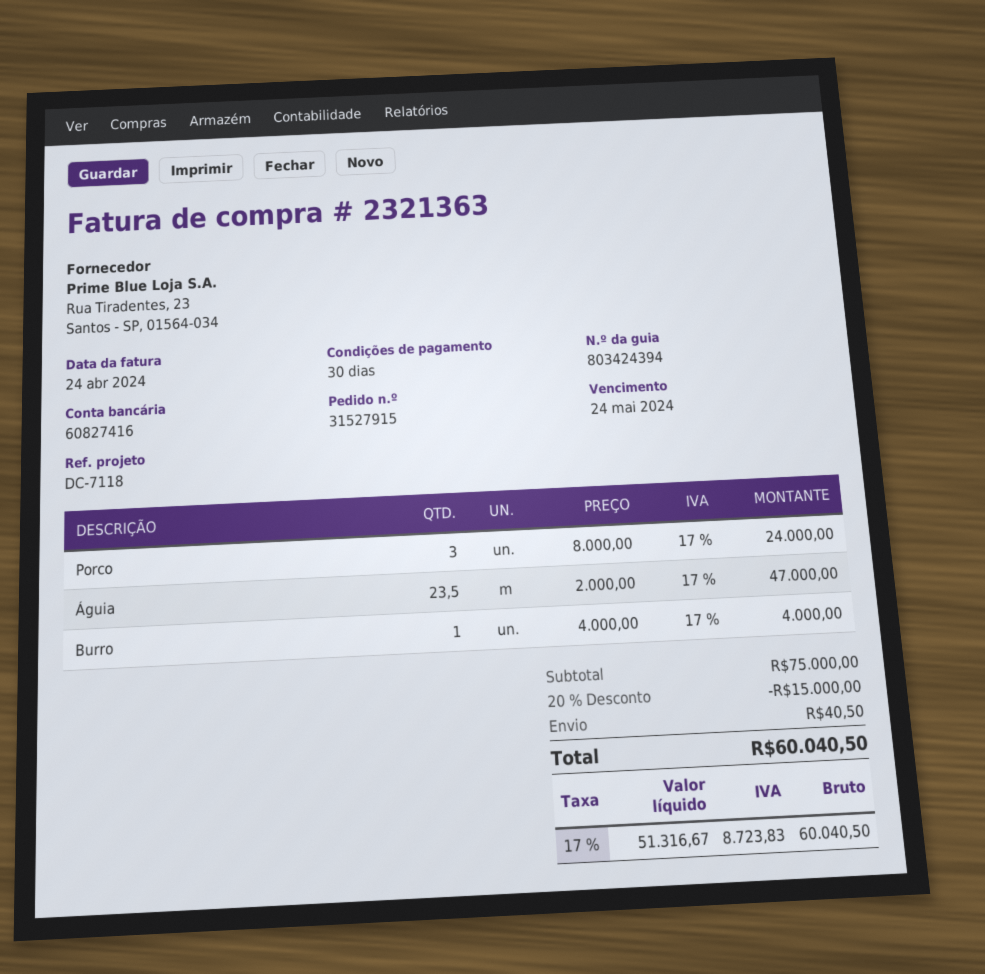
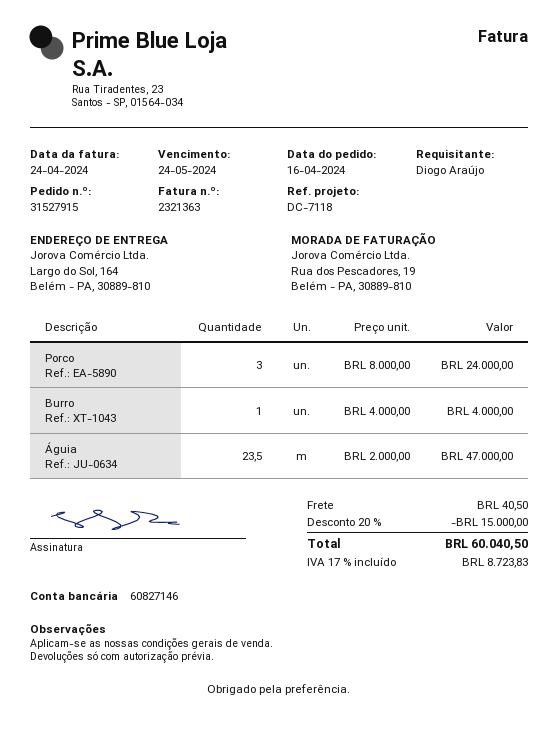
bank account: 60827416 -> 60827146

